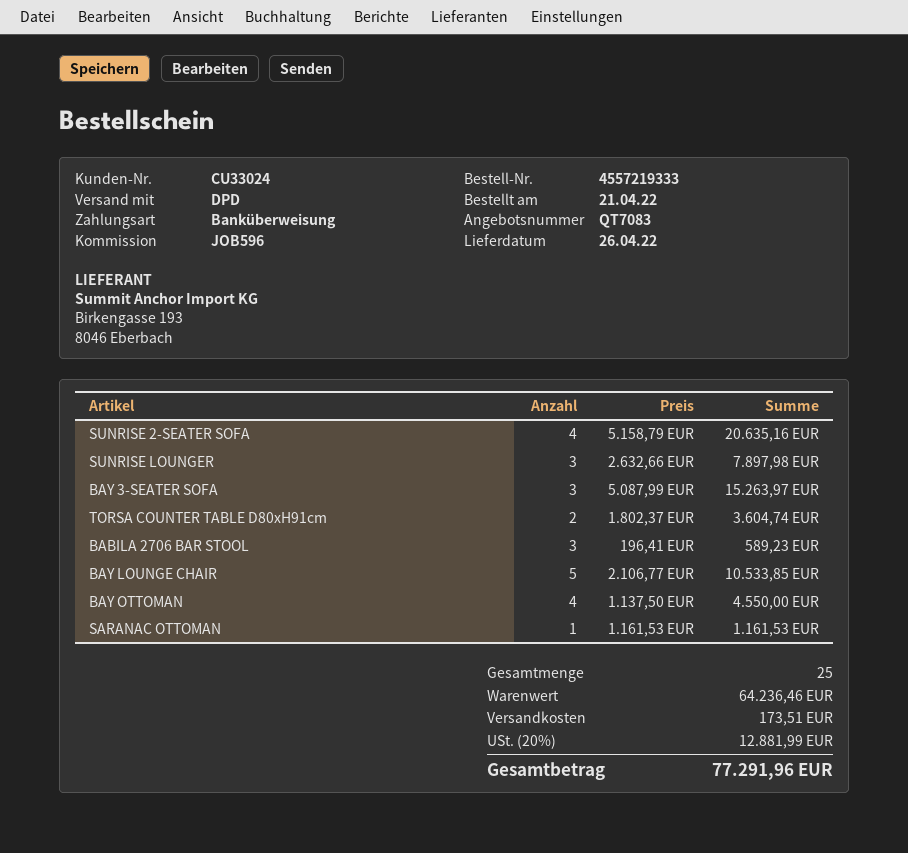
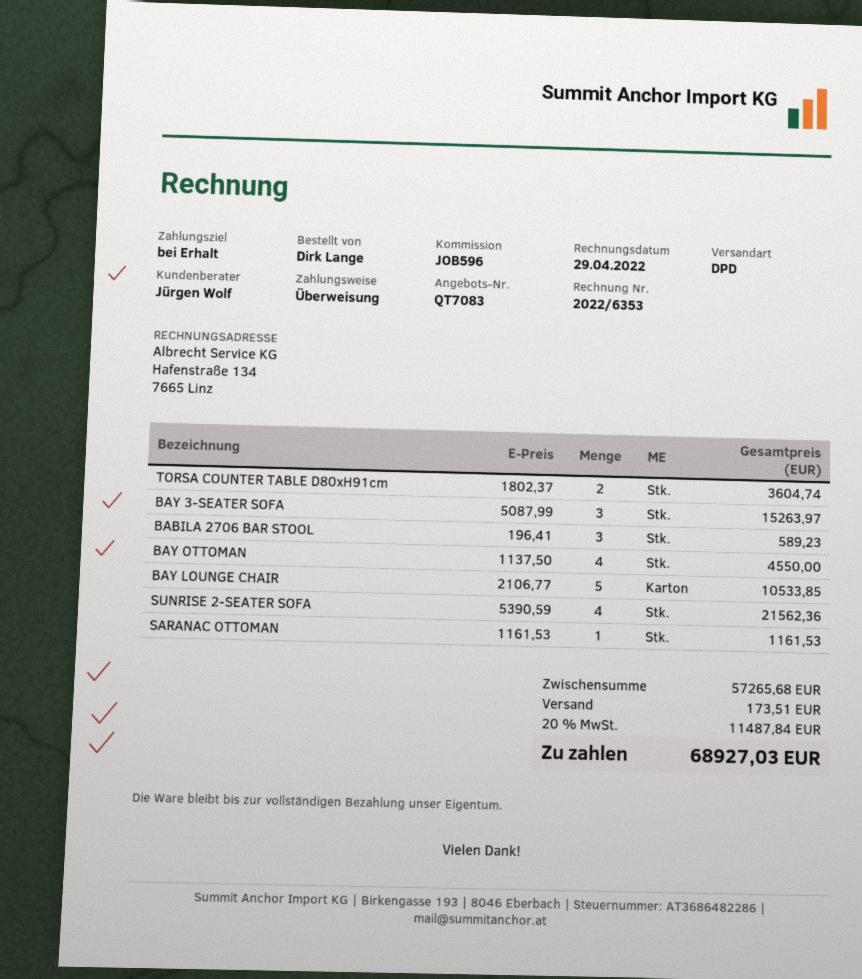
SUNRISE 2-SEATER SOFA: 4 x 5158.79 = 20635.16 -> 4 x 5390.59 = 21562.36
SUNRISE LOUNGER: 3 x 2632.66 = 7897.98 -> none
subtotal: 64236.46 -> 57265.68
tax: 20% = 12881.99 -> 20% = 11487.84
total: 77291.96 -> 68927.03

